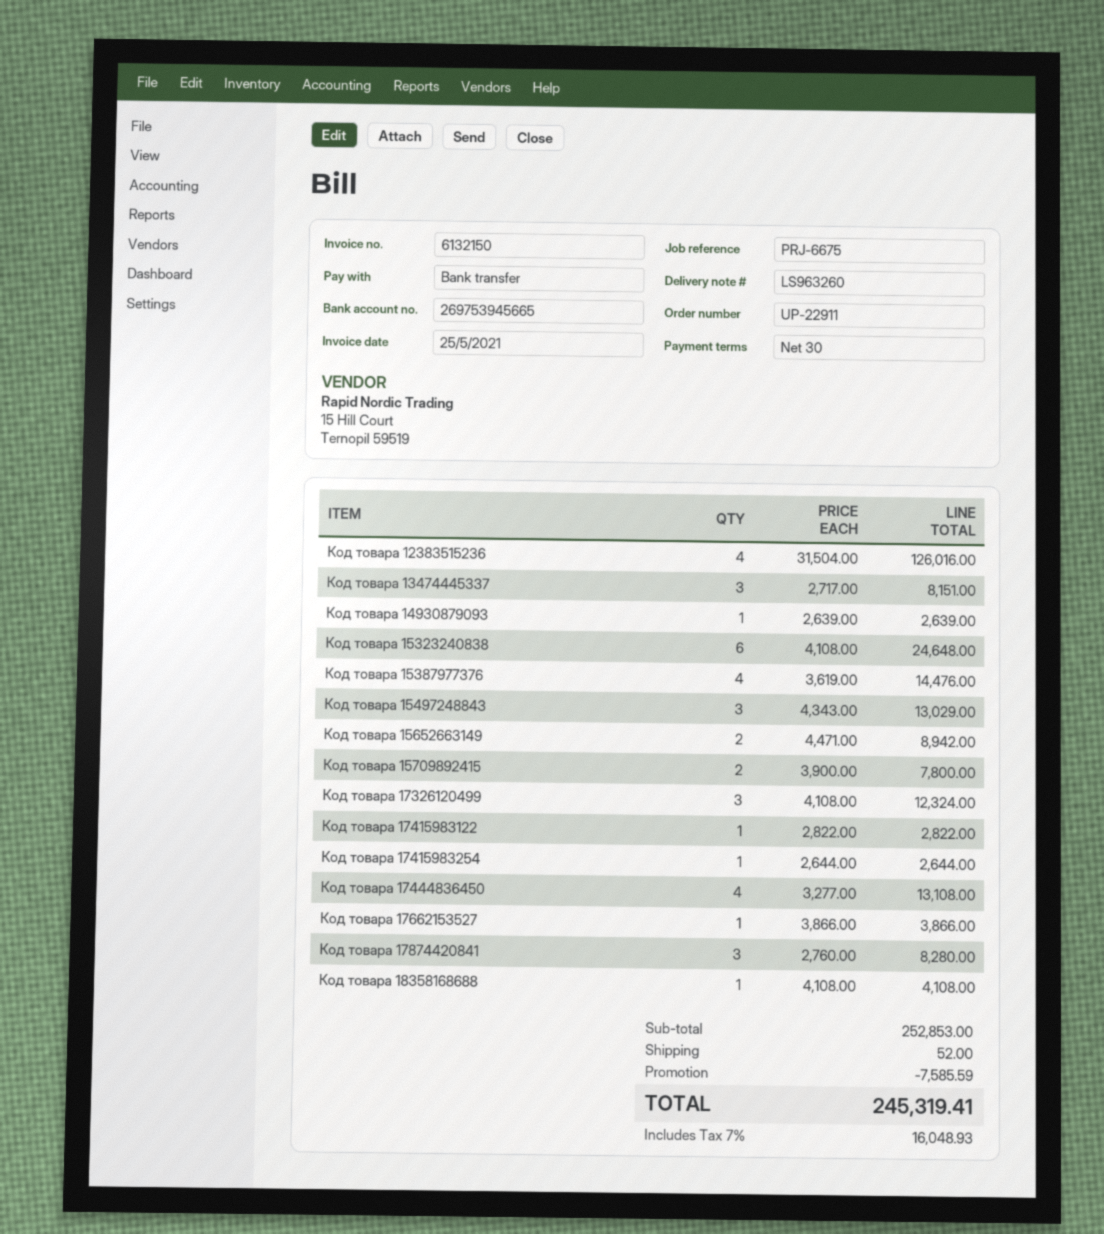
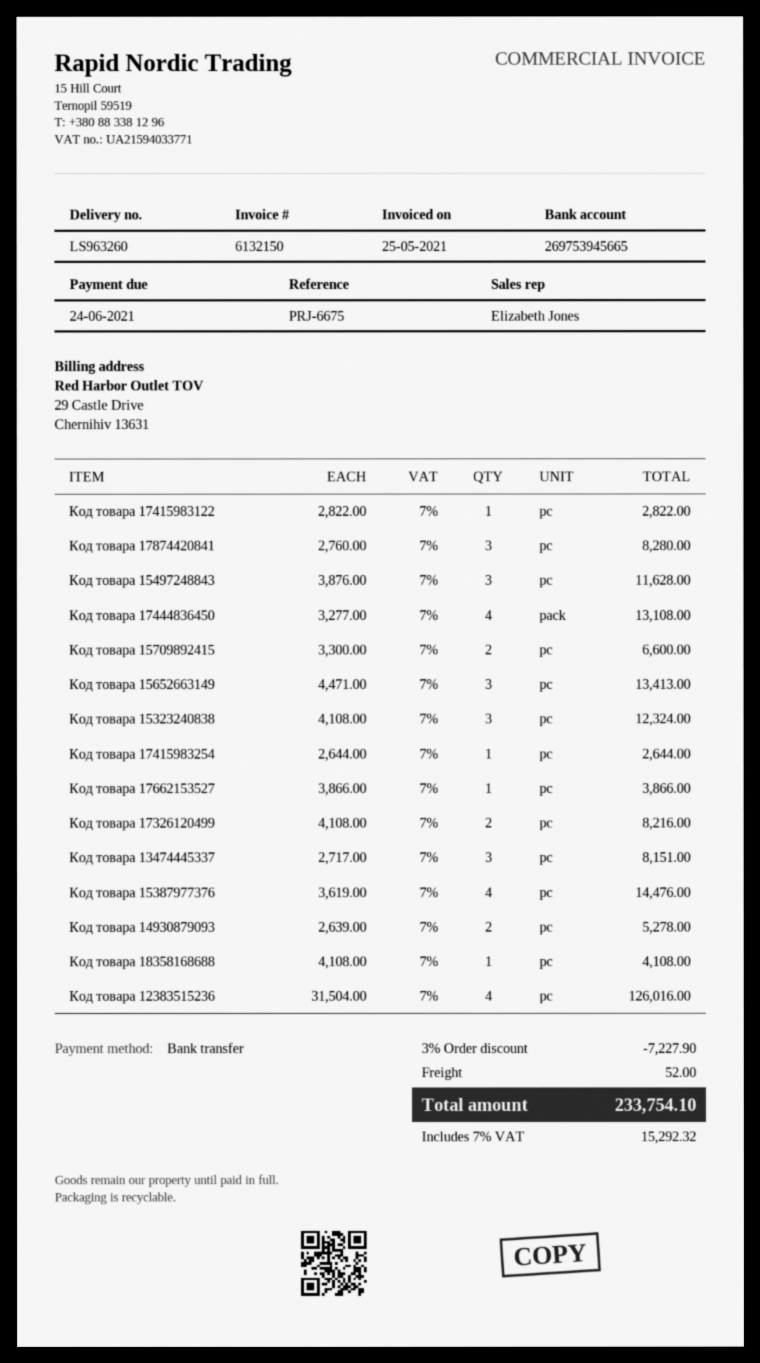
Код товара 14930879093: 1 x 2639.00 = 2639.00 -> 2 x 2639.00 = 5278.00
Код товара 15323240838: 6 x 4108.00 = 24648.00 -> 3 x 4108.00 = 12324.00
Код товара 15497248843: 3 x 4343.00 = 13029.00 -> 3 x 3876.00 = 11628.00
Код товара 15652663149: 2 x 4471.00 = 8942.00 -> 3 x 4471.00 = 13413.00
Код товара 15709892415: 2 x 3900.00 = 7800.00 -> 2 x 3300.00 = 6600.00
Код товара 17326120499: 3 x 4108.00 = 12324.00 -> 2 x 4108.00 = 8216.00
discount: 7585.59 -> 7227.90
tax: 7% = 16048.93 -> 7% = 15292.32
total: 245319.41 -> 233754.10

